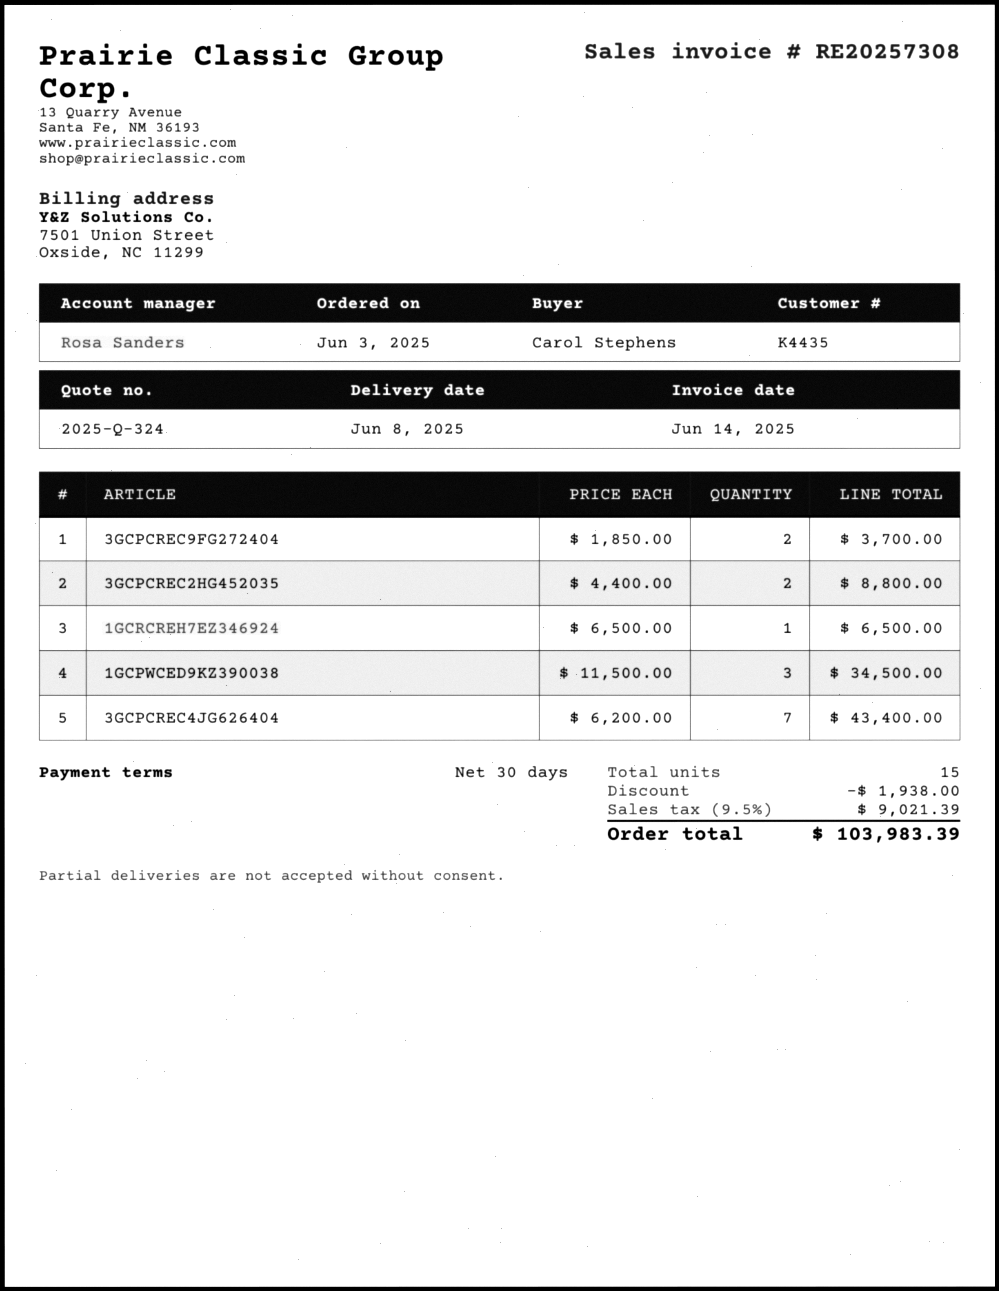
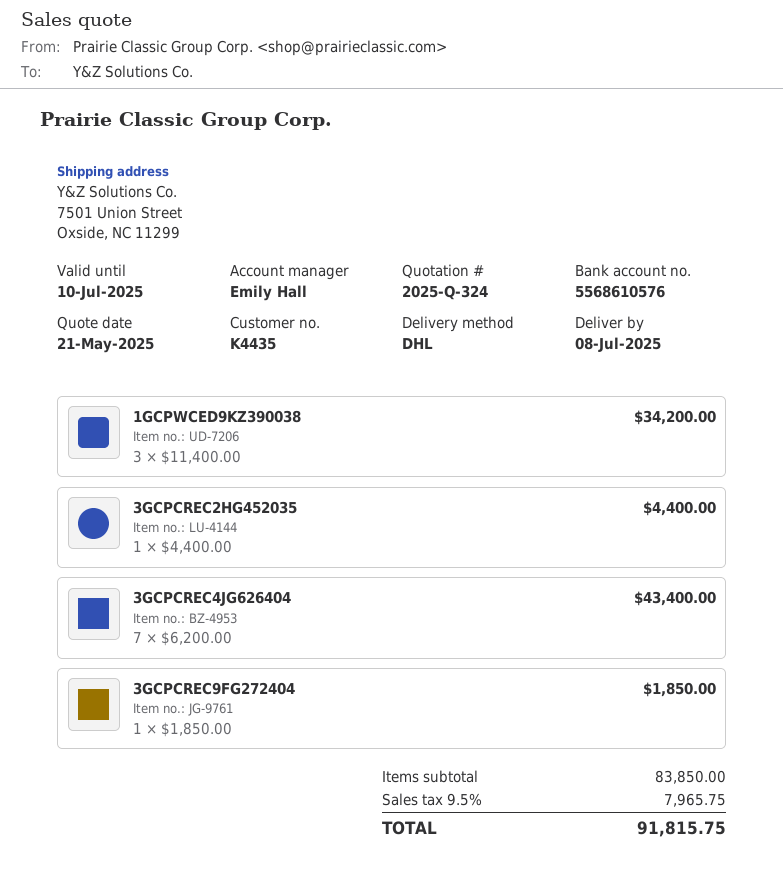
delivery date: 2025-06-08 -> 2025-07-08
sales rep: Rosa Sanders -> Emily Hall
3GCPCREC9FG272404: 2 x 1850.00 = 3700.00 -> 1 x 1850.00 = 1850.00
3GCPCREC2HG452035: 2 x 4400.00 = 8800.00 -> 1 x 4400.00 = 4400.00
1GCRCREH7EZ346924: 1 x 6500.00 = 6500.00 -> none
1GCPWCED9KZ390038: 3 x 11500.00 = 34500.00 -> 3 x 11400.00 = 34200.00
discount: 1938.00 -> none
tax: 9.5% = 9021.39 -> 9.5% = 7965.75
total: 103983.39 -> 91815.75

